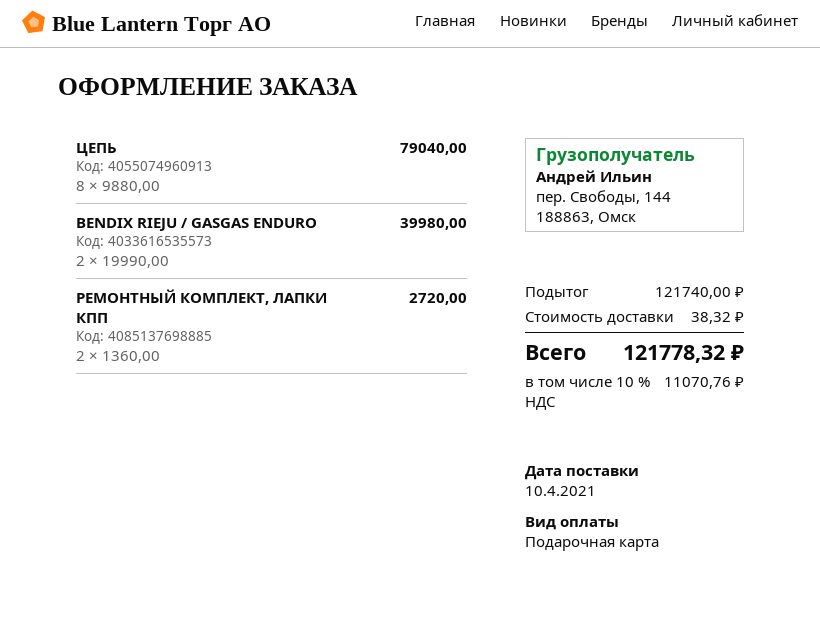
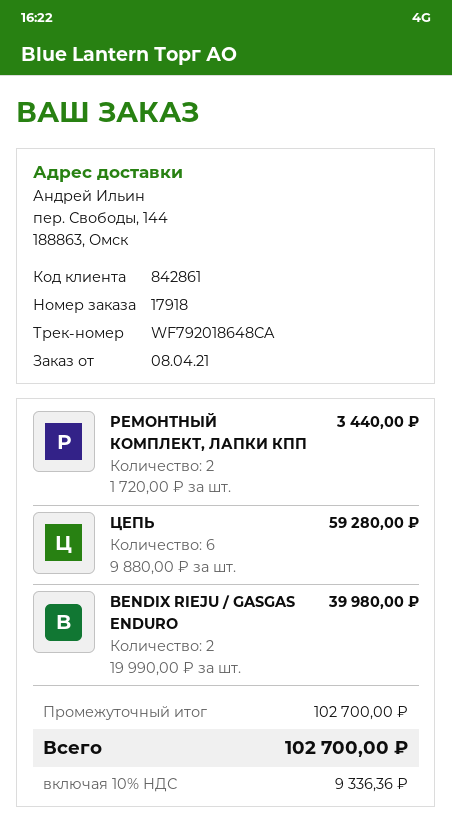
ЦЕПЬ: 8 x 9880.00 = 79040.00 -> 6 x 9880.00 = 59280.00
РЕМОНТНЫЙ КОМПЛЕКТ, ЛАПКИ КПП: 2 x 1360.00 = 2720.00 -> 2 x 1720.00 = 3440.00
subtotal: 121740.00 -> 102700.00
shipping: 38.32 -> none
tax: 10% = 11070.76 -> 10% = 9336.36
total: 121778.32 -> 102700.00

